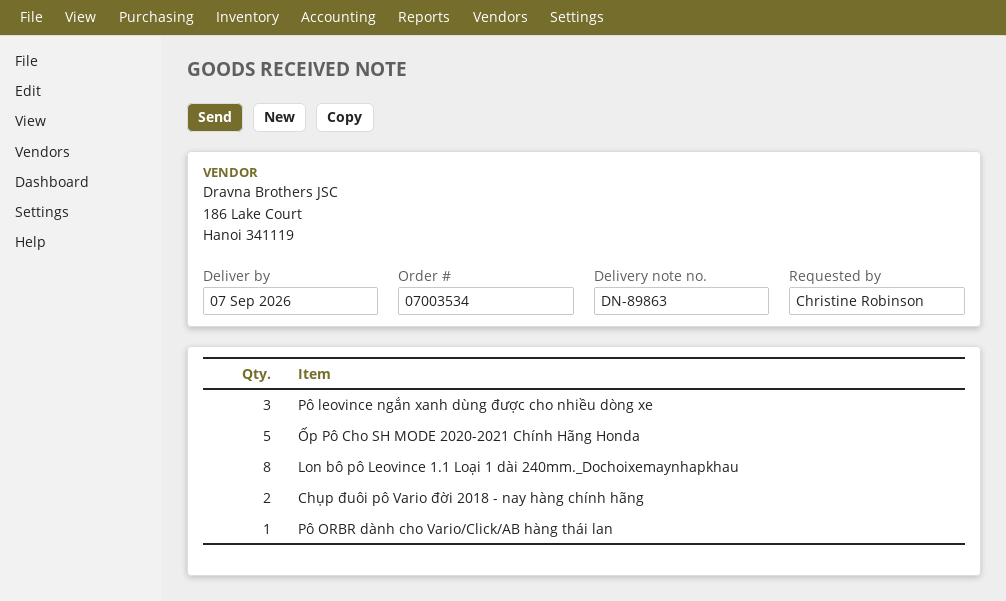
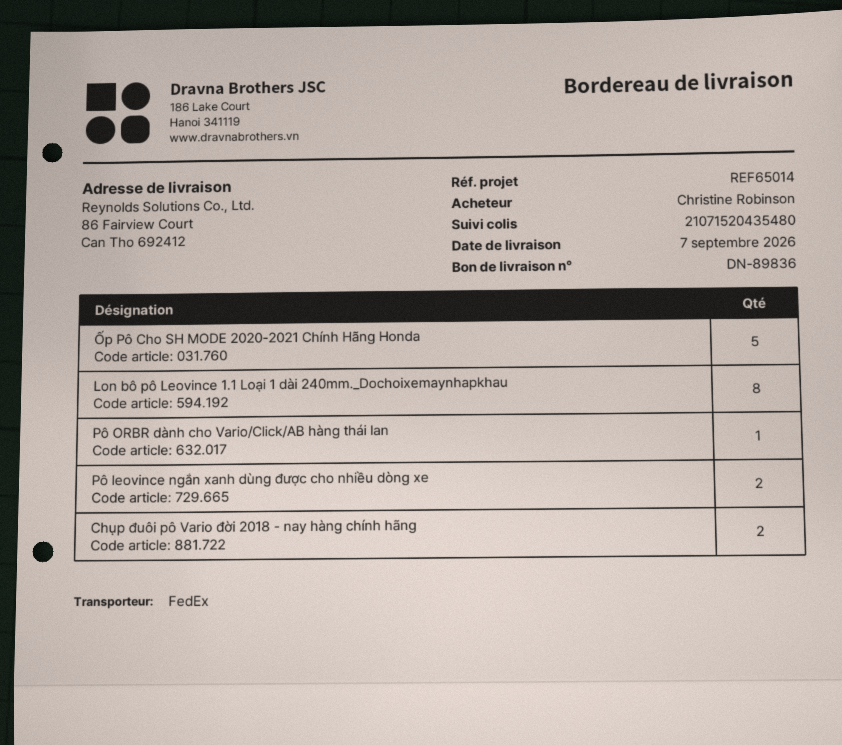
delivery note number: DN-89863 -> DN-89836
Pô leovince ngắn xanh dùng được cho nhiều dòng xe: 3 -> 2

